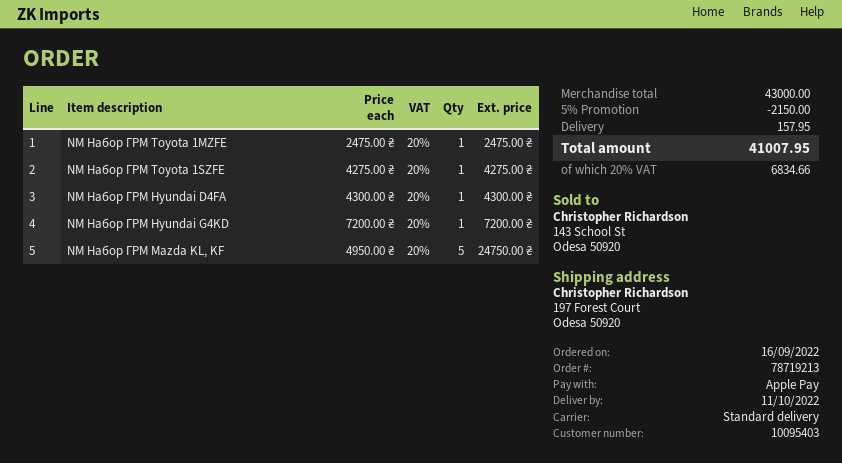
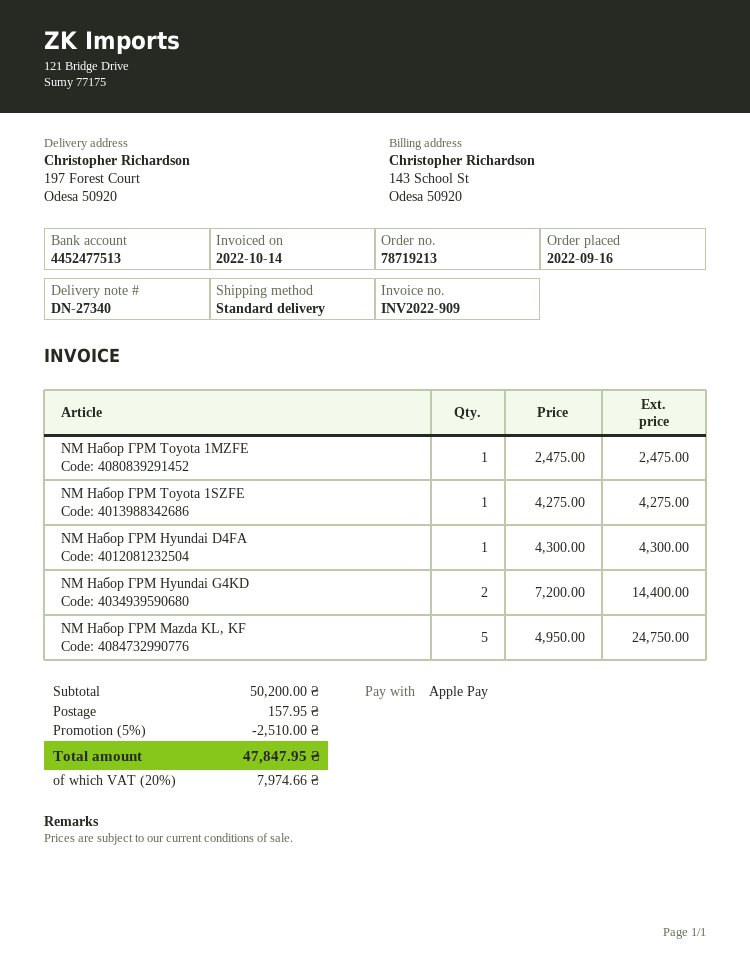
NM Набор ГРМ Hyundai G4KD: 1 x 7200.00 = 7200.00 -> 2 x 7200.00 = 14400.00
subtotal: 43000.00 -> 50200.00
discount: 5% = 2150.00 -> 5% = 2510.00
tax: 20% = 6834.66 -> 20% = 7974.66
total: 41007.95 -> 47847.95

